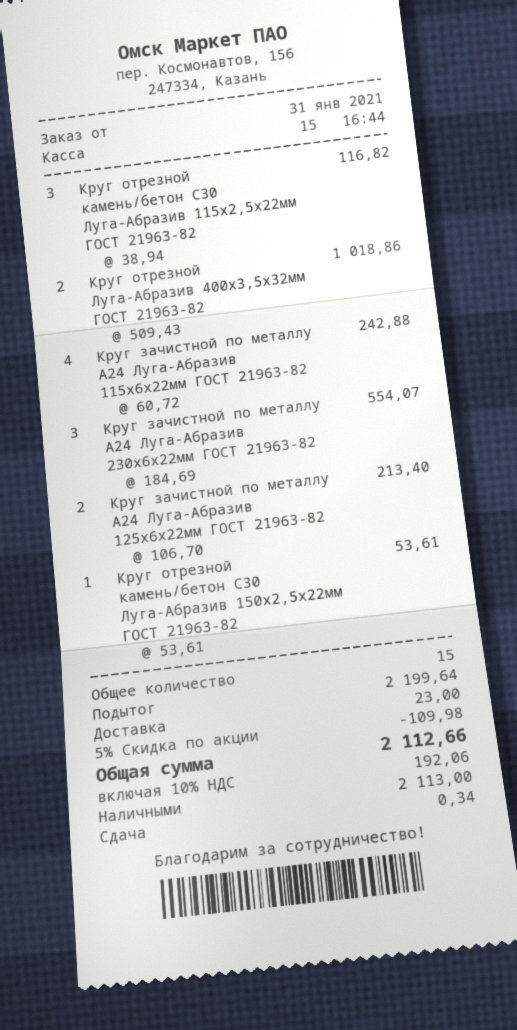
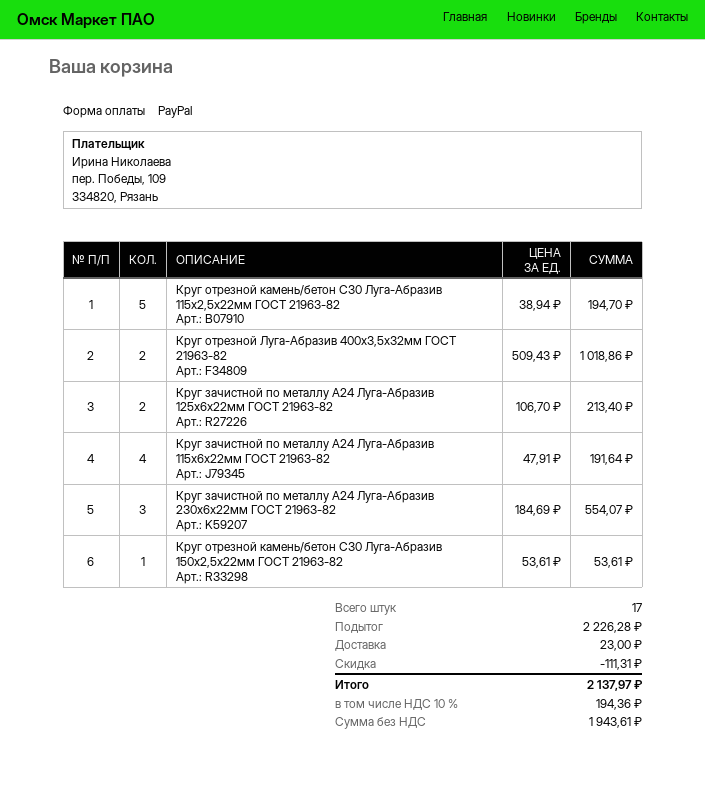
payment method: cash -> PayPal
Круг отрезной камень/бетон C30 Луга-Абразив 115х2,5х22мм ГОСТ 21963-82: 3 x 38.94 = 116.82 -> 5 x 38.94 = 194.70
Круг зачистной по металлу A24 Луга-Абразив 115х6х22мм ГОСТ 21963-82: 4 x 60.72 = 242.88 -> 4 x 47.91 = 191.64
total quantity: 15 -> 17
subtotal: 2199.64 -> 2226.28
discount: 109.98 -> 111.31
tax: 10% = 192.06 -> 10% = 194.36
total: 2112.66 -> 2137.97

